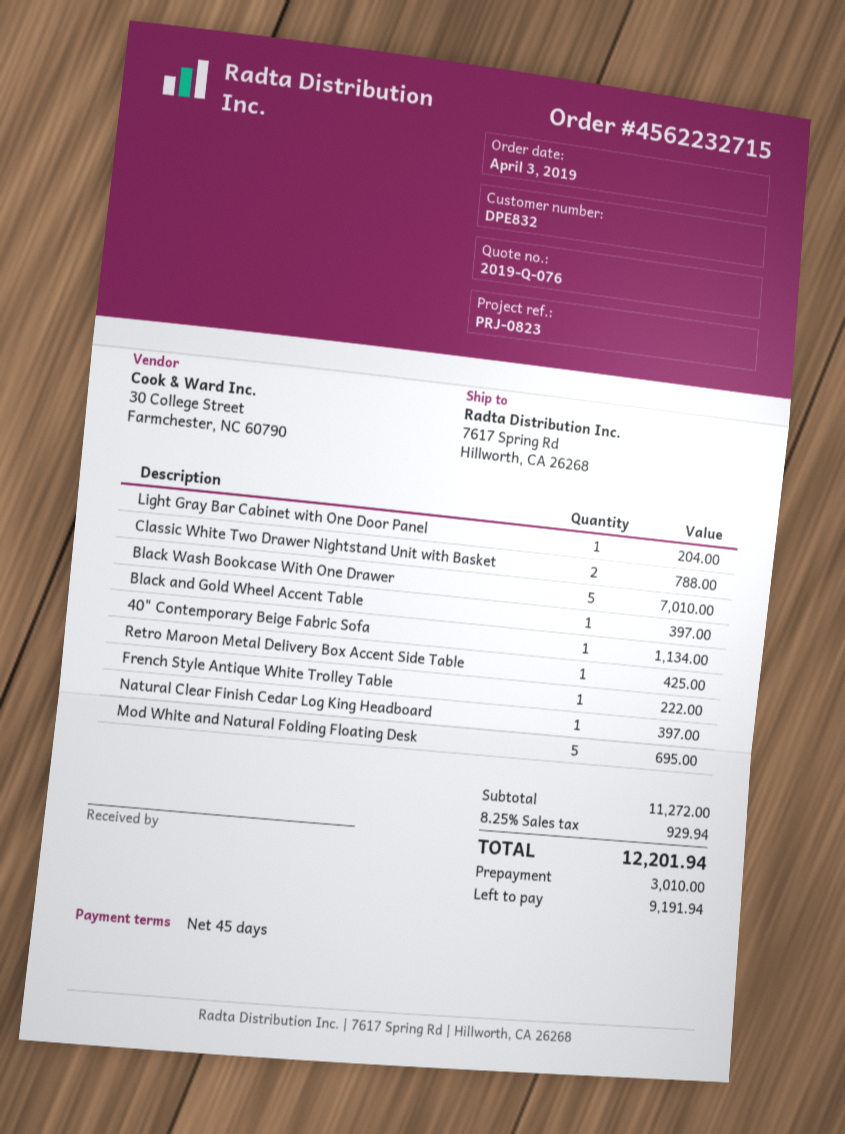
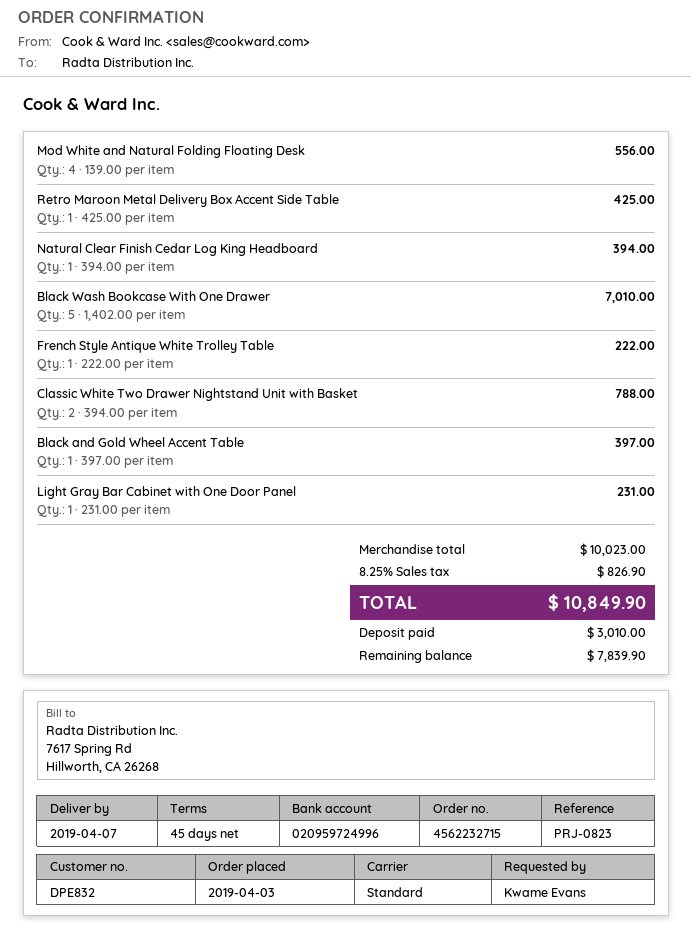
Light Gray Bar Cabinet with One Door Panel: 1 for 204.00 -> 1 for 231.00
40" Contemporary Beige Fabric Sofa: 1 for 1134.00 -> none
Natural Clear Finish Cedar Log King Headboard: 1 for 397.00 -> 1 for 394.00
Mod White and Natural Folding Floating Desk: 5 for 695.00 -> 4 for 556.00
subtotal: 11272.00 -> 10023.00
tax: 8.25% = 929.94 -> 8.25% = 826.90
total: 12201.94 -> 10849.90
balance: 9191.94 -> 7839.90

